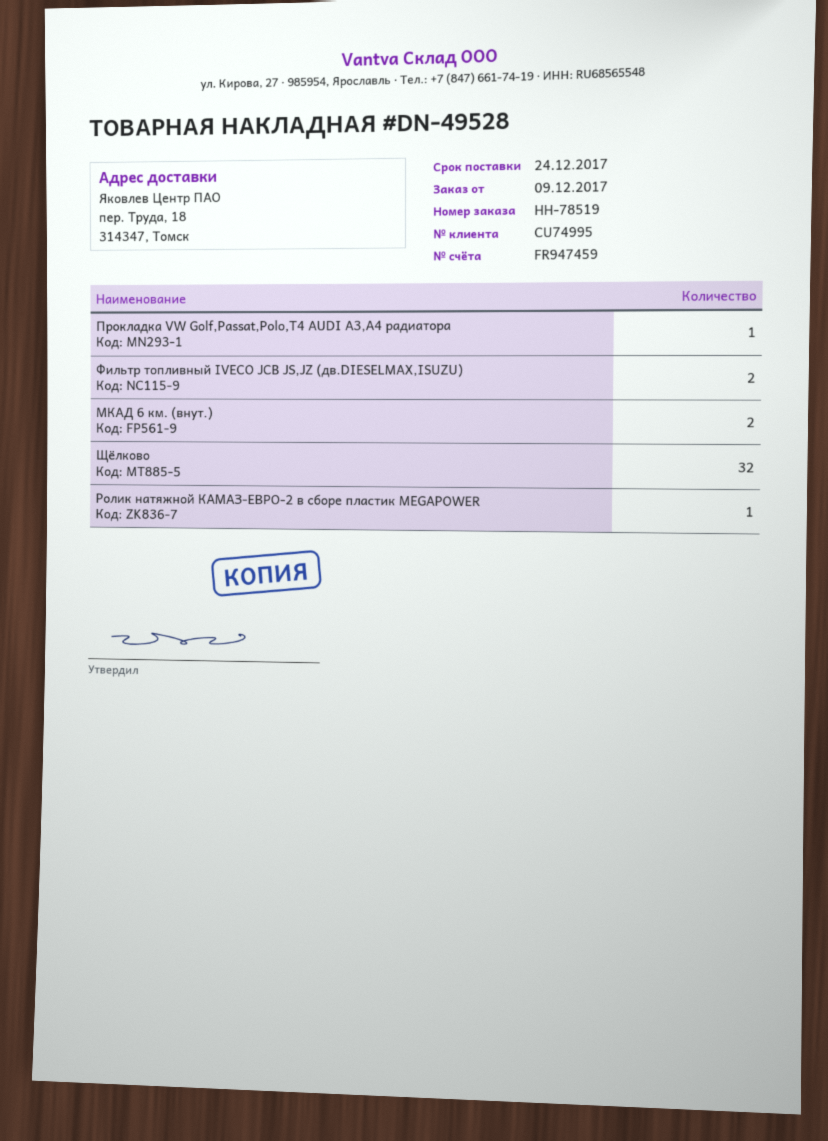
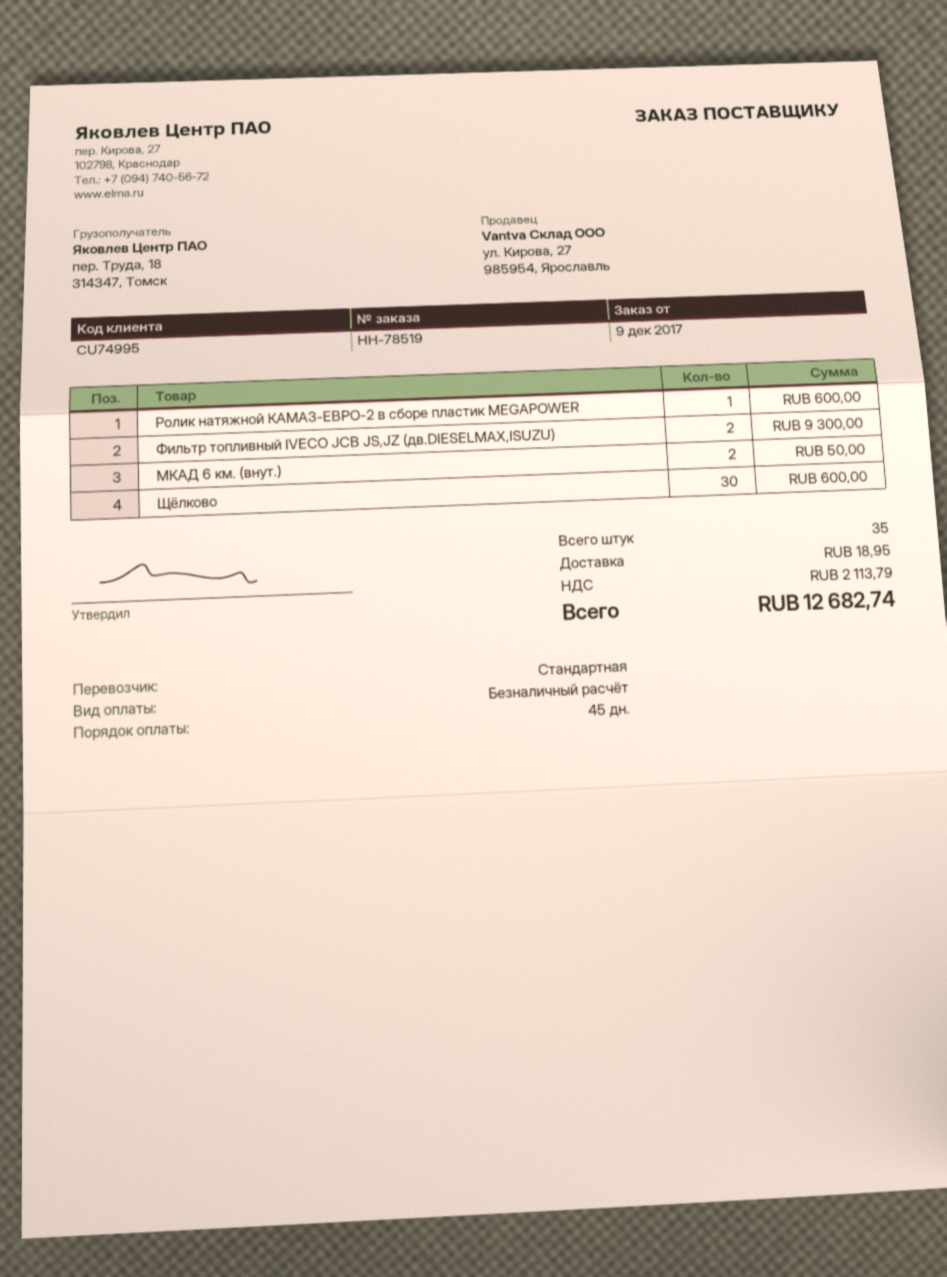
Прокладка VW Golf,Passat,Polo,T4 AUDI A3,A4 радиатора: 1 -> none
Щёлково: 32 -> 30

